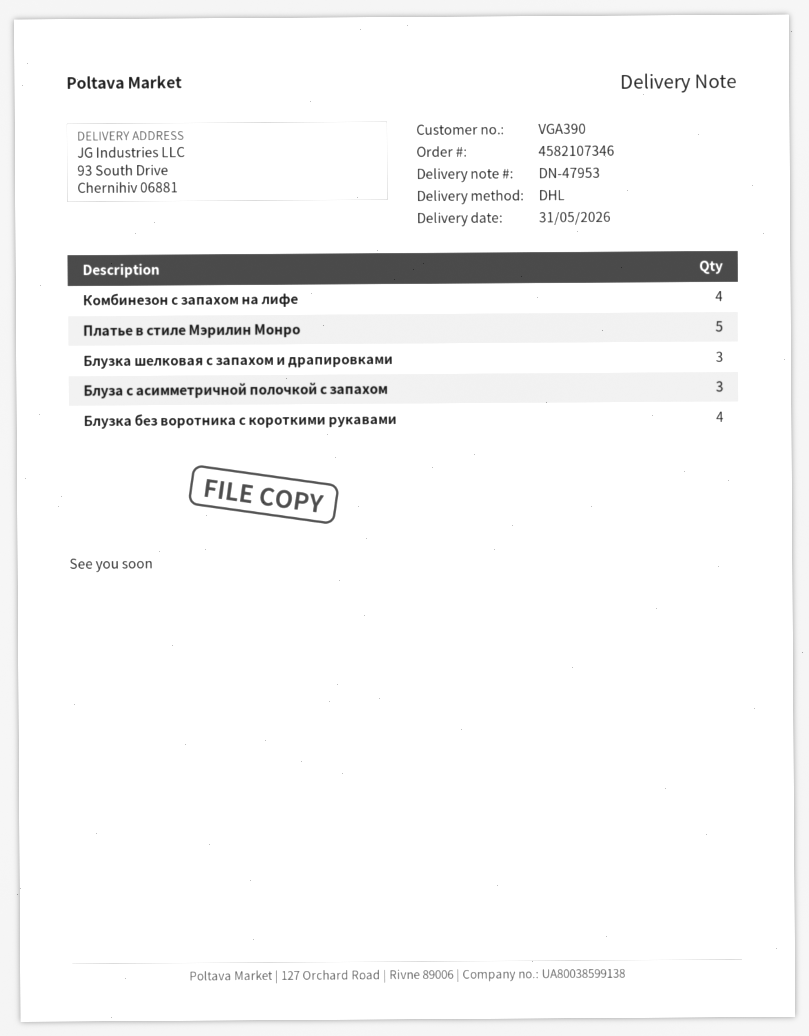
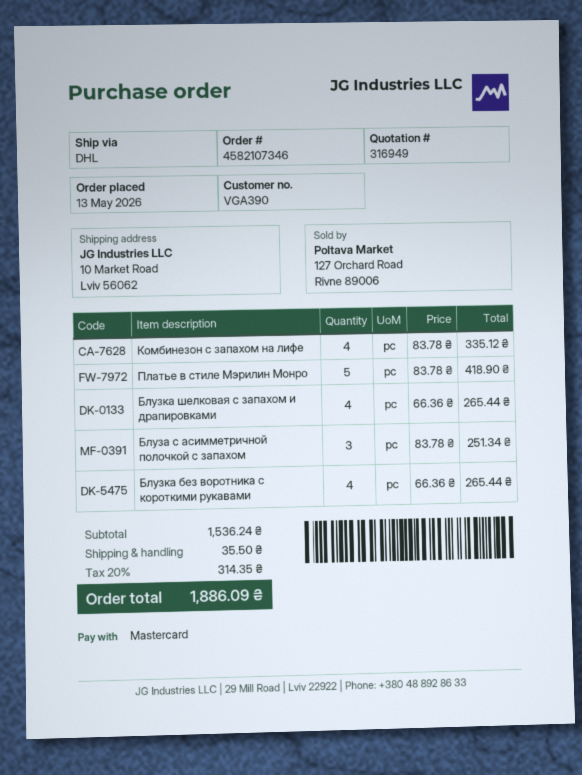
ship to: 93 South Drive, Chernihiv 06881 -> 10 Market Road, Lviv 56062
Блузка шелковая с запахом и драпировками: 3 -> 4

